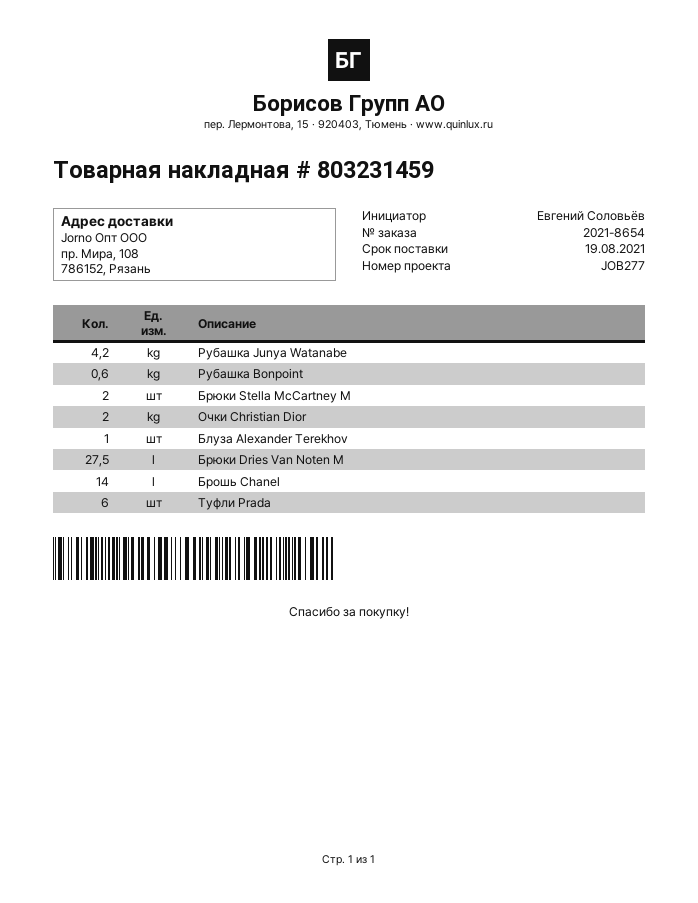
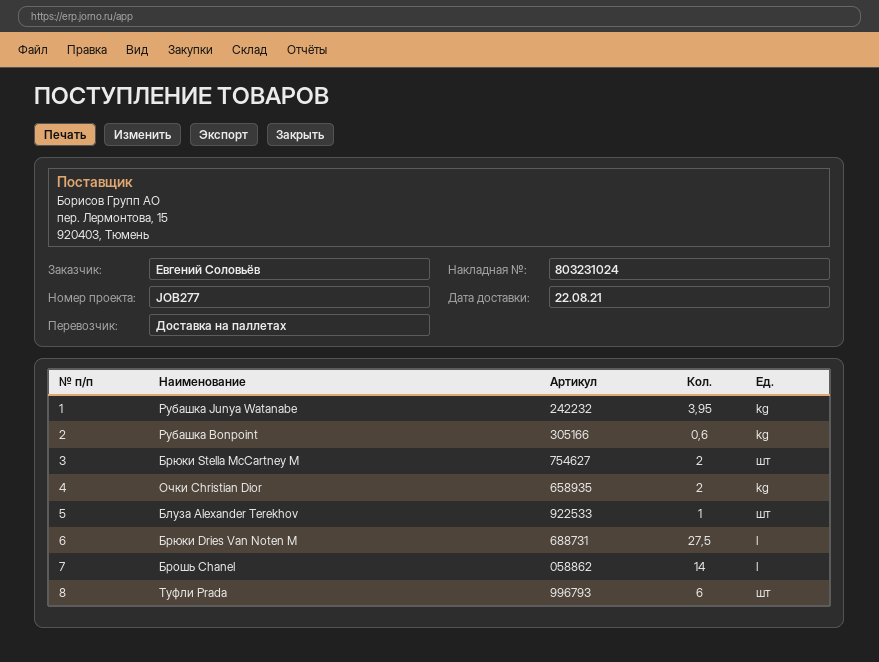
delivery note number: 803231459 -> 803231024
delivery date: 2021-08-19 -> 2021-08-22
Рубашка Junya Watanabe: 4.2 -> 3.95

